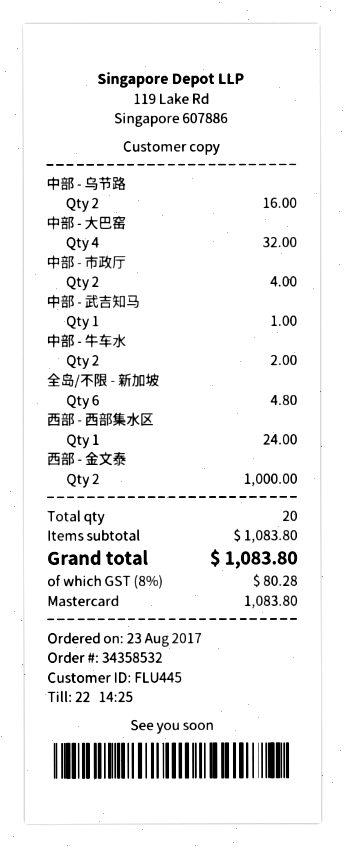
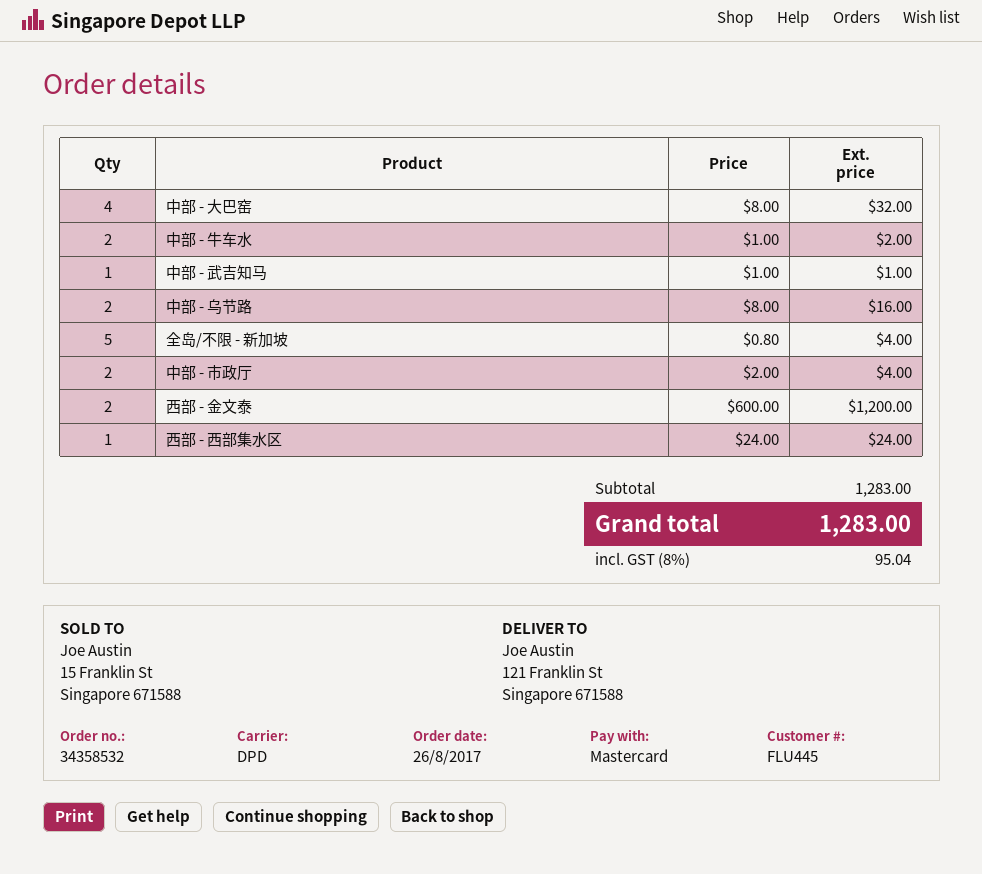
order date: 2017-08-23 -> 2017-08-26
全岛/不限 - 新加坡: 6 for 4.80 -> 5 for 4.00
西部 - 金文泰: 2 for 1000.00 -> 2 for 1200.00
subtotal: 1083.80 -> 1283.00
tax: 8% = 80.28 -> 8% = 95.04
total: 1083.80 -> 1283.00

